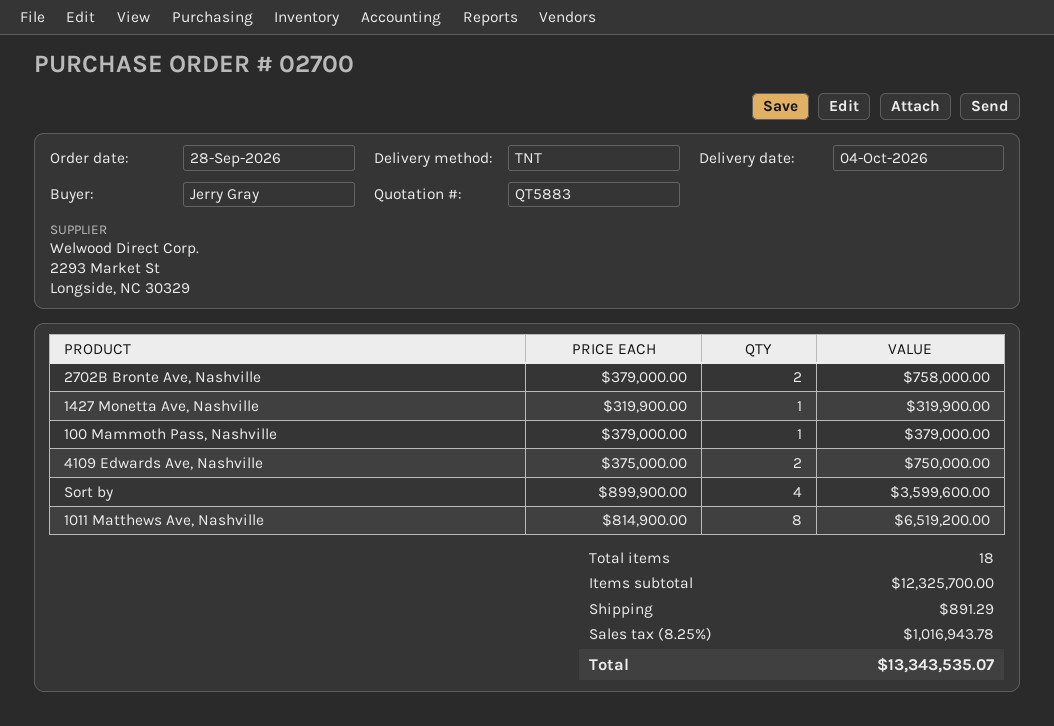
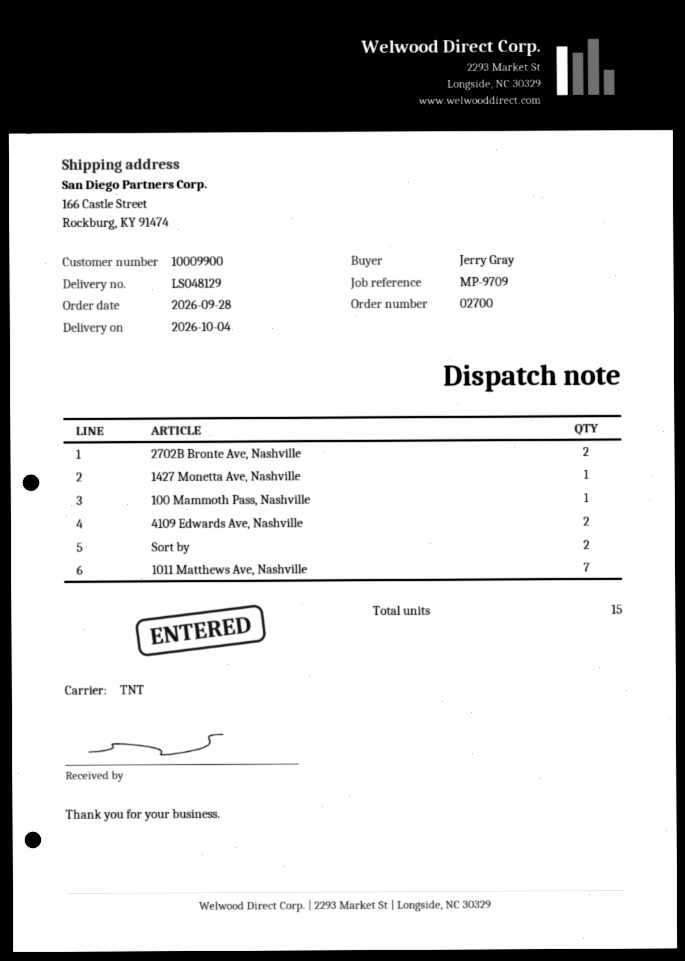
Sort by: 4 -> 2
1011 Matthews Ave, Nashville: 8 -> 7
total quantity: 18 -> 15

